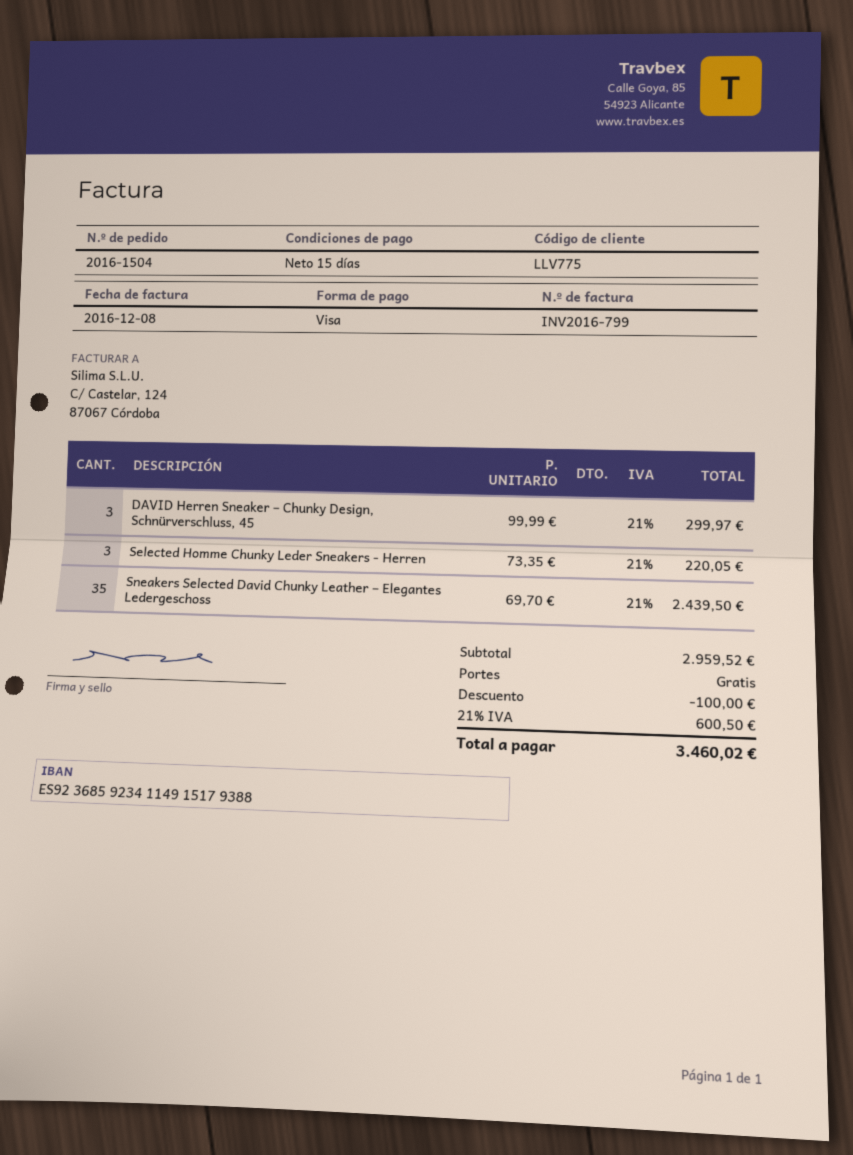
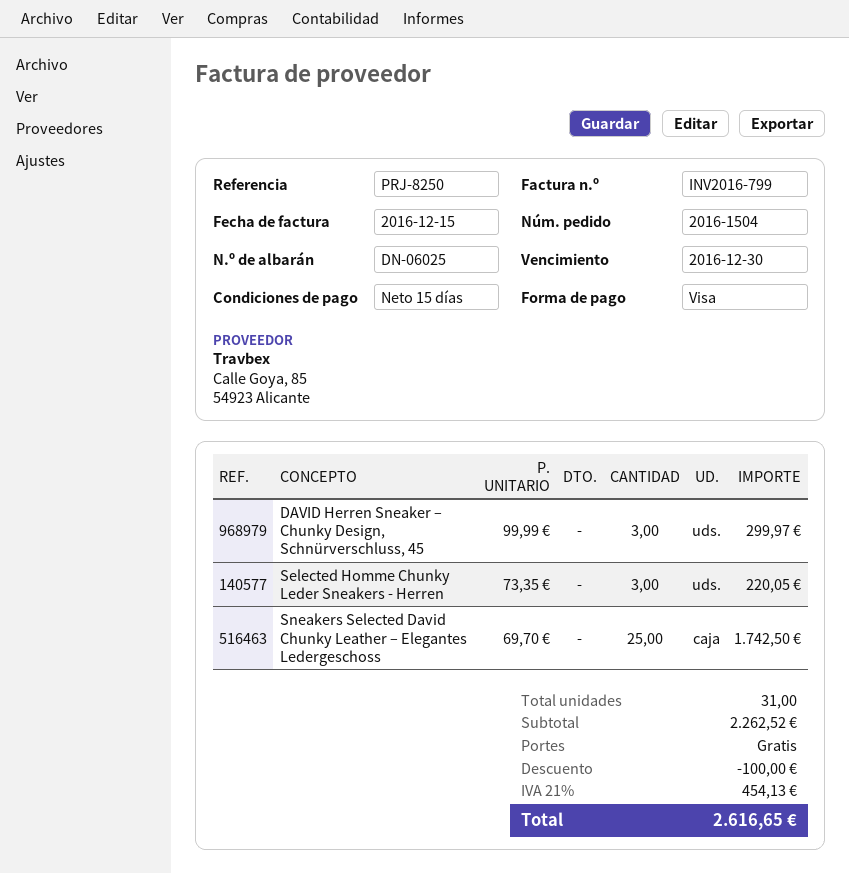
invoice date: 2016-12-08 -> 2016-12-15
Sneakers Selected David Chunky Leather – Elegantes Ledergeschoss: 35 x 69.70 = 2439.50 -> 25 x 69.70 = 1742.50
subtotal: 2959.52 -> 2262.52
tax: 21% = 600.50 -> 21% = 454.13
total: 3460.02 -> 2616.65

